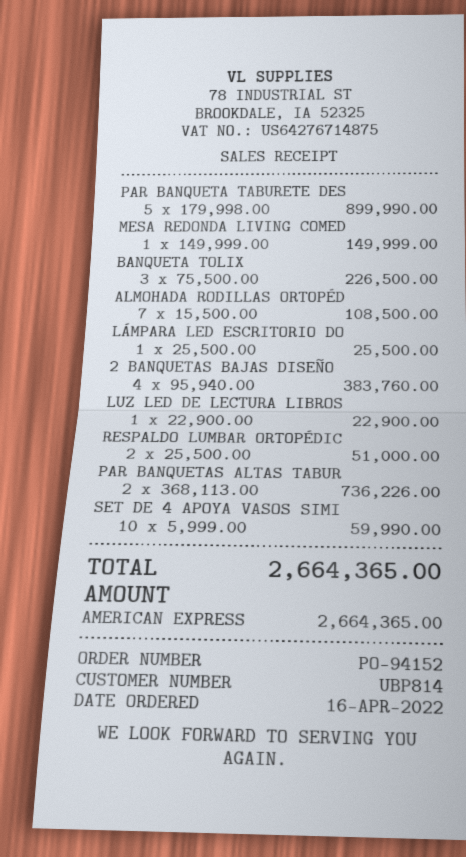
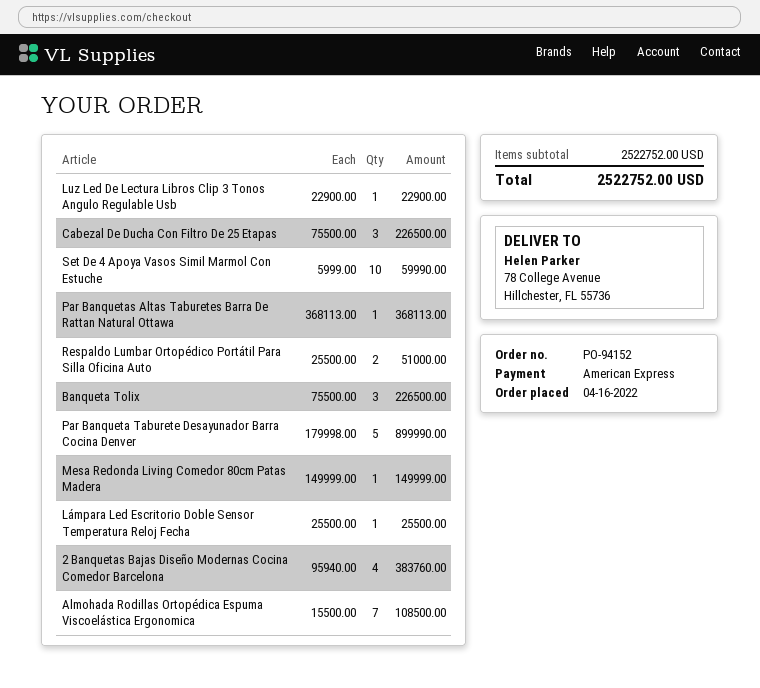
PAR BANQUETAS ALTAS TABUR: 2 x 368113.00 = 736226.00 -> 1 x 368113.00 = 368113.00
Cabezal De Ducha Con Filtro De 25 Etapas: none -> 3 x 75500.00 = 226500.00
total: 2664365.00 -> 2522752.00

